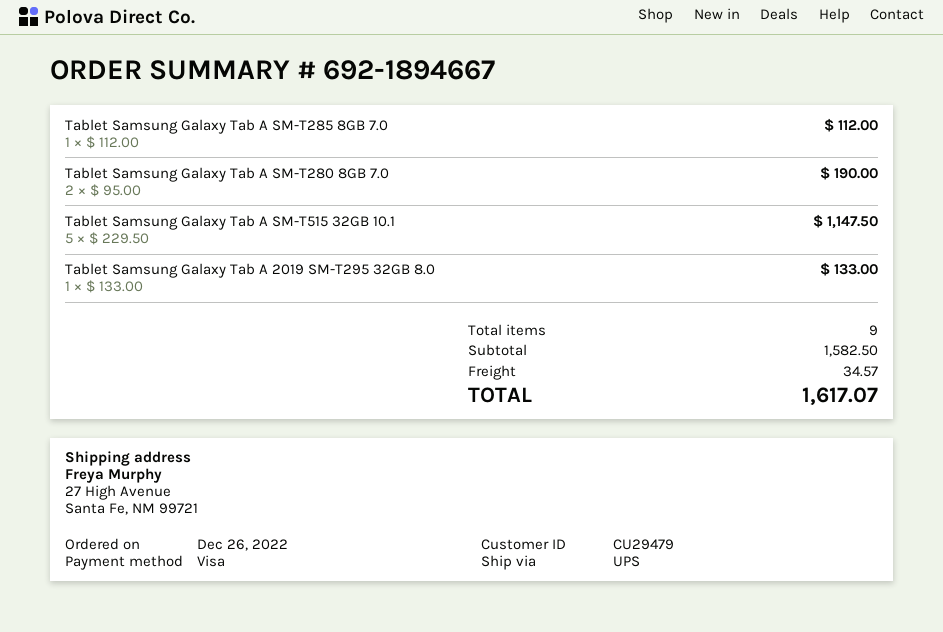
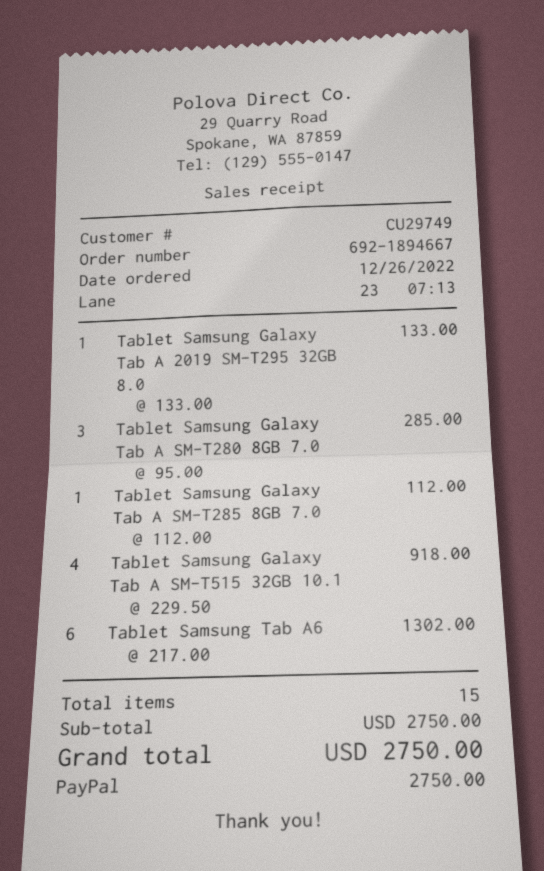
customer number: CU29479 -> CU29749
payment method: Visa -> PayPal
Tablet Samsung Galaxy Tab A SM-T280 8GB 7.0: 2 x 95.00 = 190.00 -> 3 x 95.00 = 285.00
Tablet Samsung Galaxy Tab A SM-T515 32GB 10.1: 5 x 229.50 = 1147.50 -> 4 x 229.50 = 918.00
Tablet Samsung Tab A6: none -> 6 x 217.00 = 1302.00
total quantity: 9 -> 15
subtotal: 1582.50 -> 2750.00
shipping: 34.57 -> none
total: 1617.07 -> 2750.00

